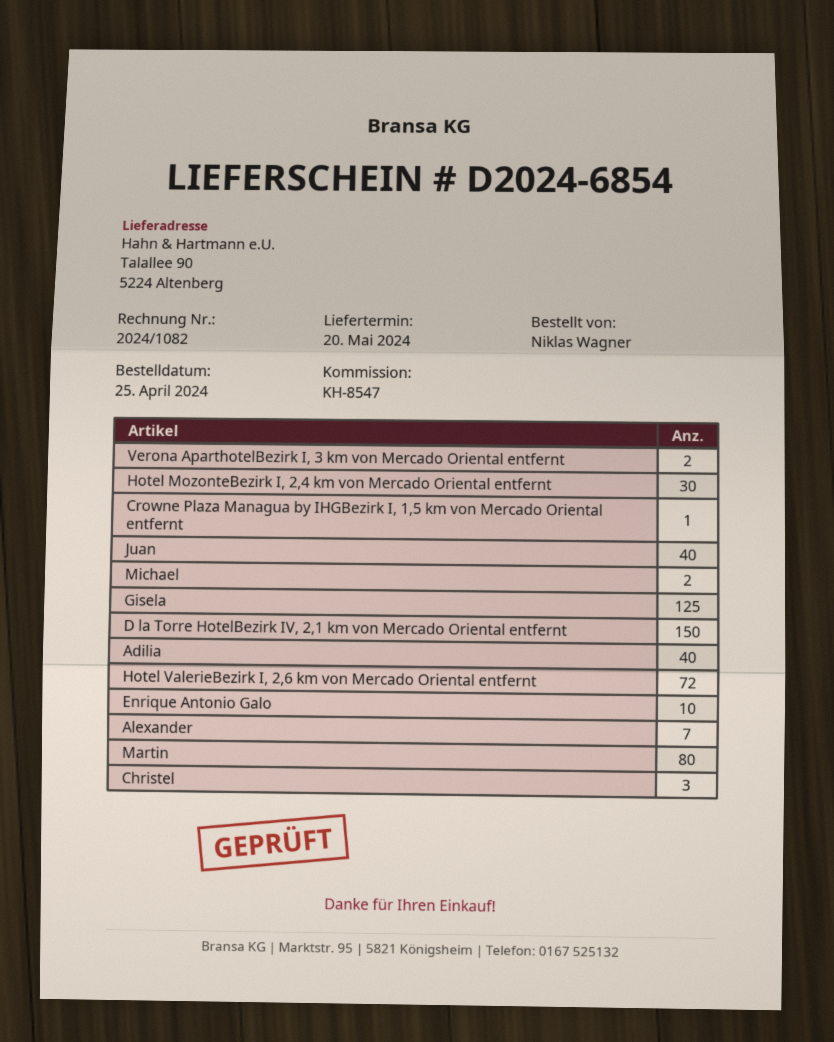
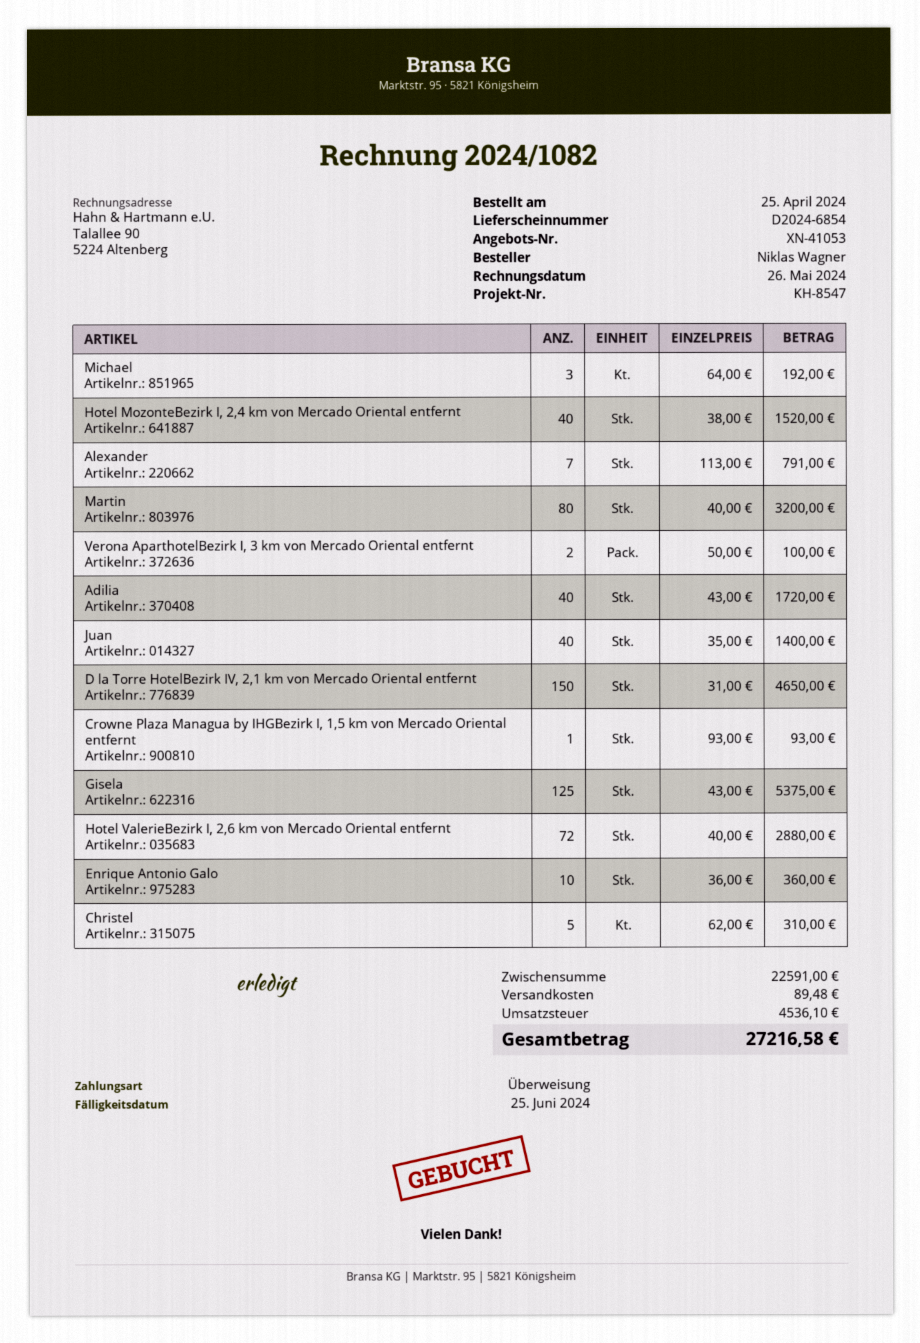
Hotel MozonteBezirk I, 2,4 km von Mercado Oriental entfernt: 30 -> 40
Michael: 2 -> 3
Christel: 3 -> 5

